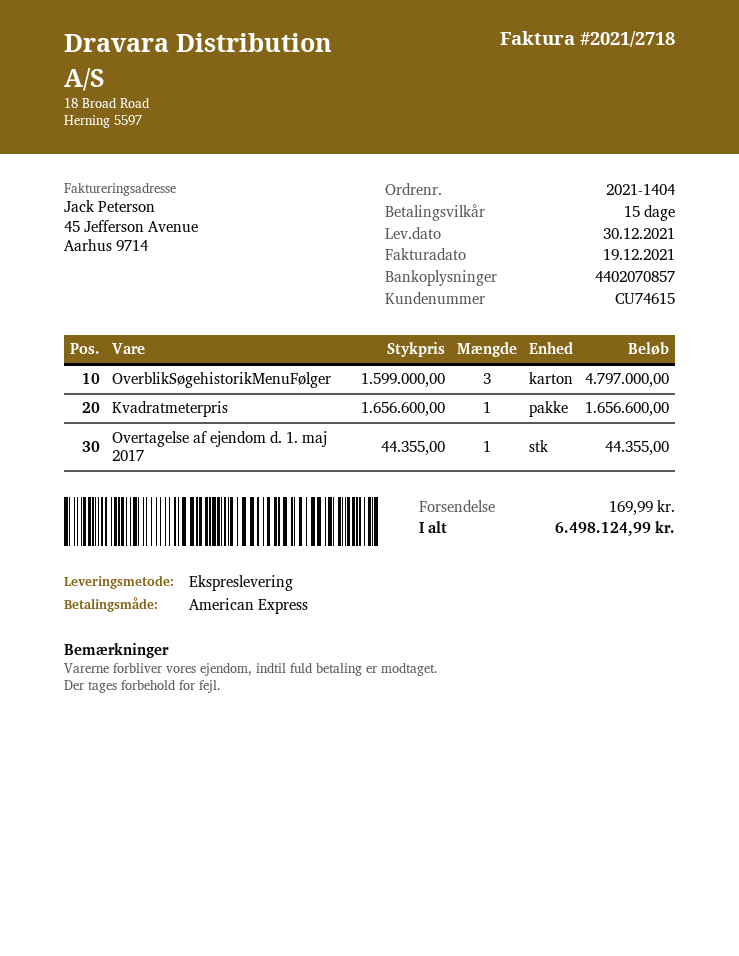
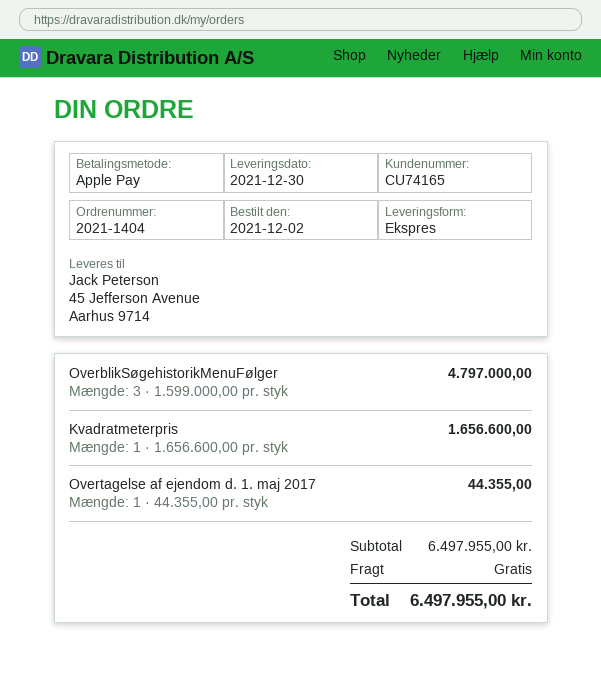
customer number: CU74615 -> CU74165
payment method: American Express -> Apple Pay
shipping: 169.99 -> 0.00
total: 6498124.99 -> 6497955.00

